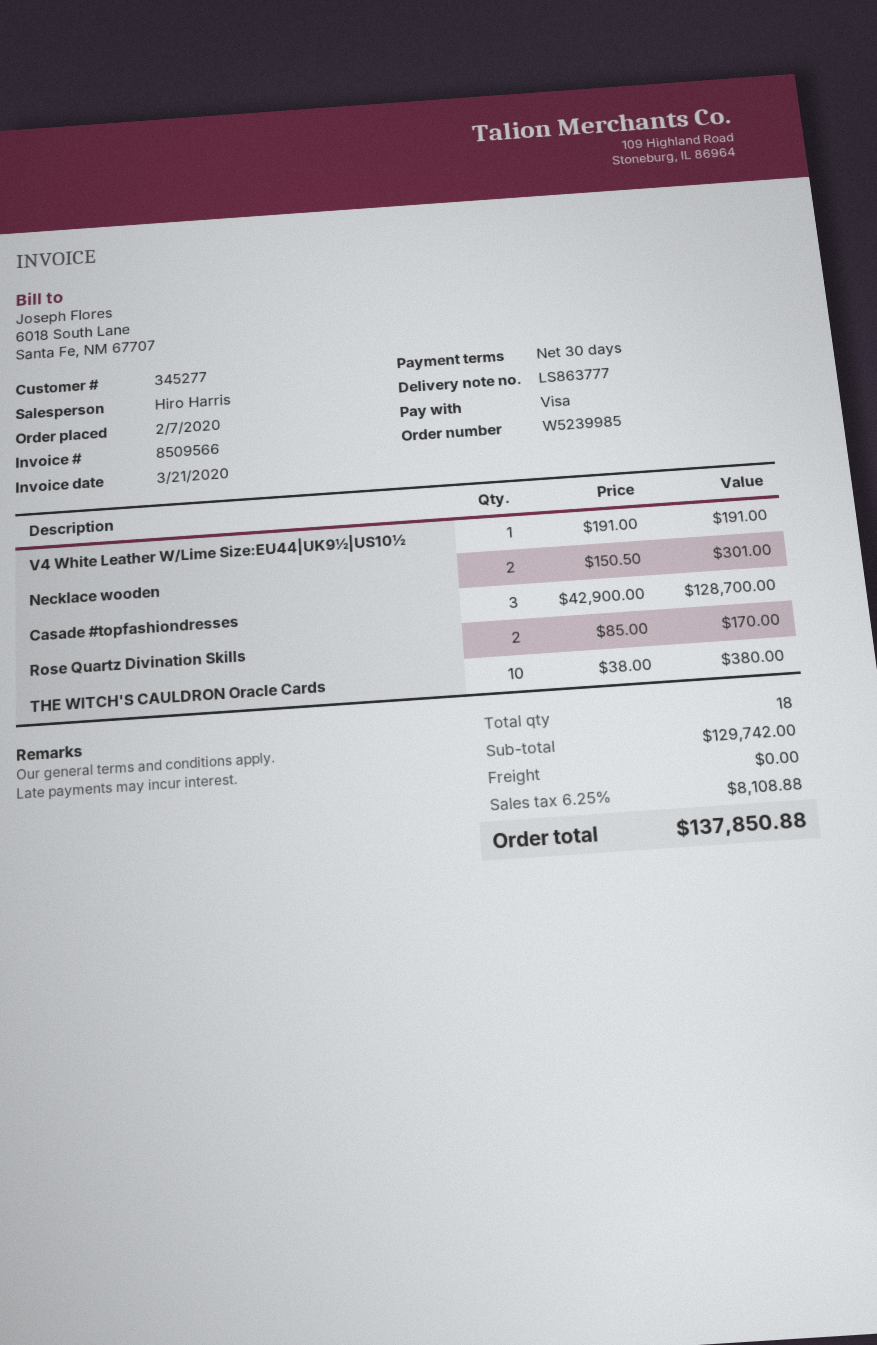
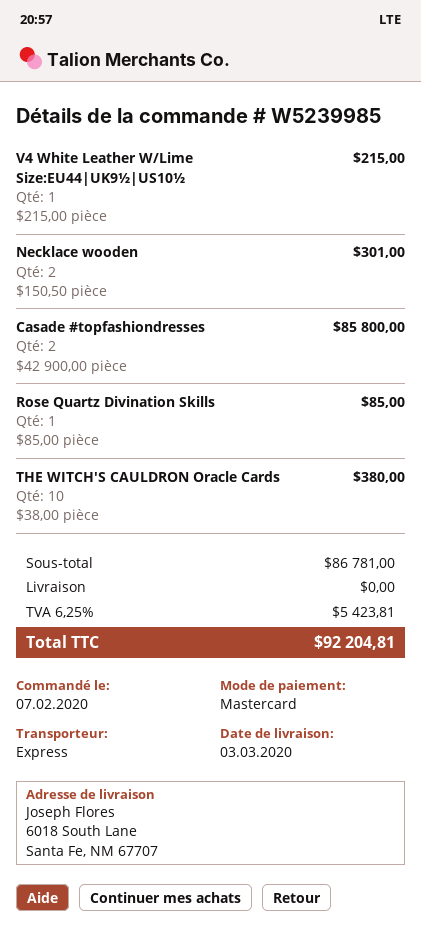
payment method: Visa -> Mastercard
V4 White Leather W/Lime Size:EU44|UK9½|US10½: 1 x 191.00 = 191.00 -> 1 x 215.00 = 215.00
Casade #topfashiondresses: 3 x 42900.00 = 128700.00 -> 2 x 42900.00 = 85800.00
Rose Quartz Divination Skills: 2 x 85.00 = 170.00 -> 1 x 85.00 = 85.00
subtotal: 129742.00 -> 86781.00
tax: 6.25% = 8108.88 -> 6.25% = 5423.81
total: 137850.88 -> 92204.81

